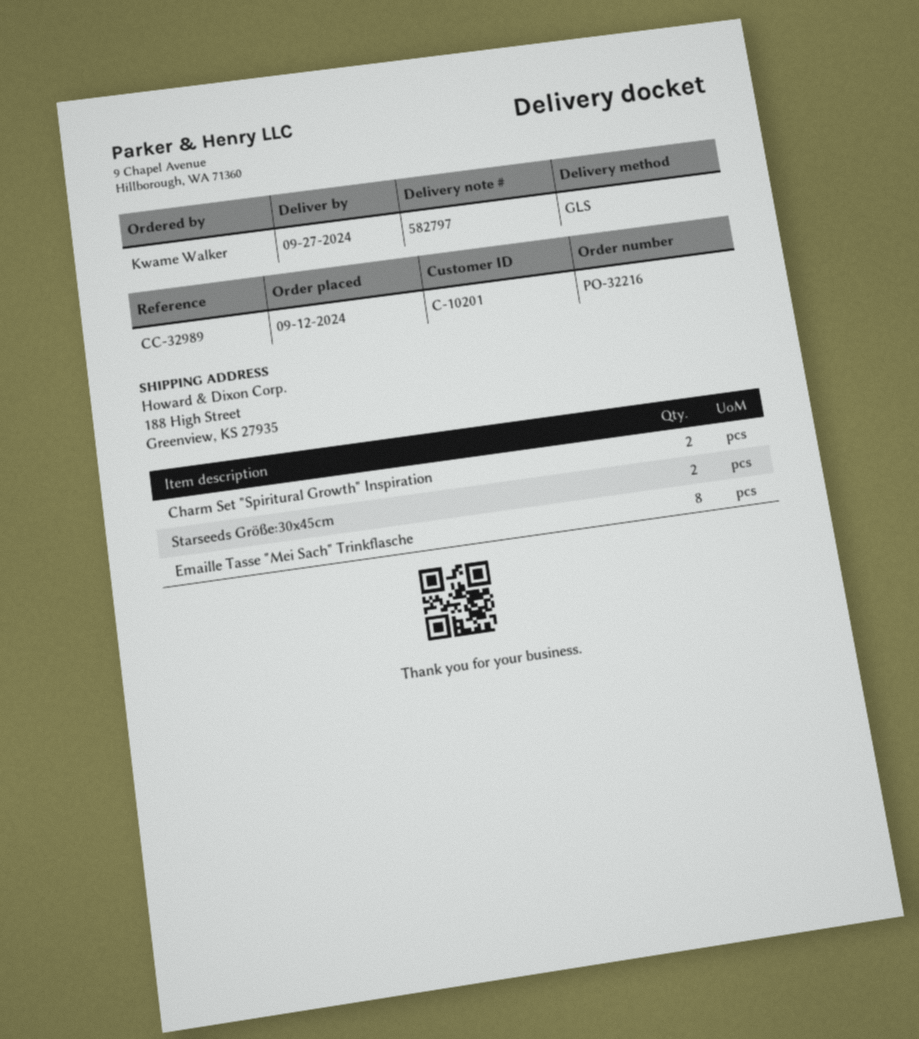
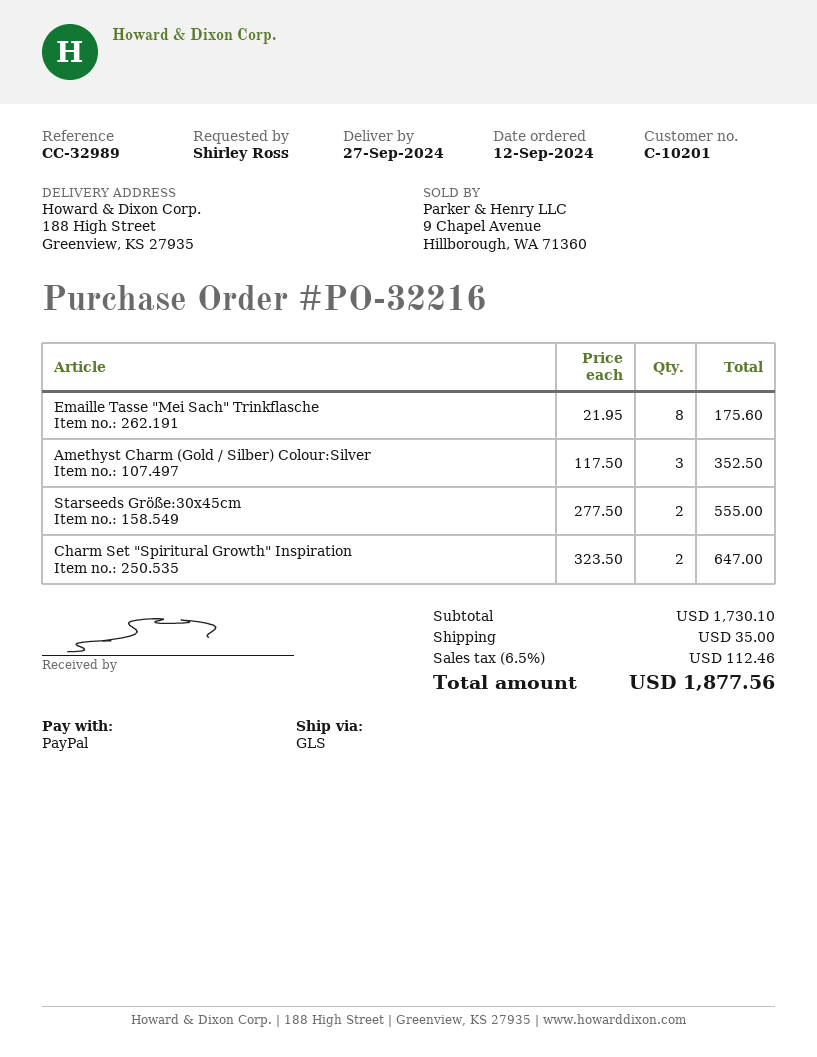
ordered by: Kwame Walker -> Shirley Ross
Amethyst Charm (Gold / Silber) Colour:Silver: none -> 3

